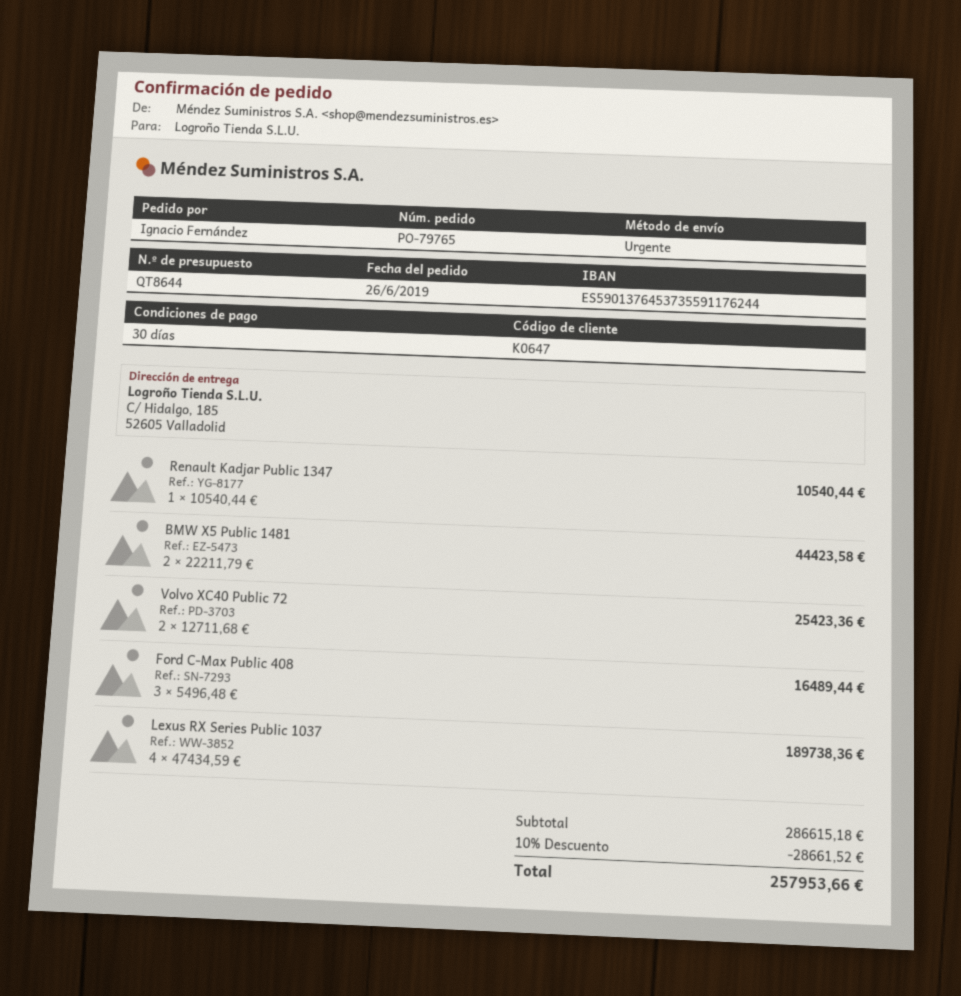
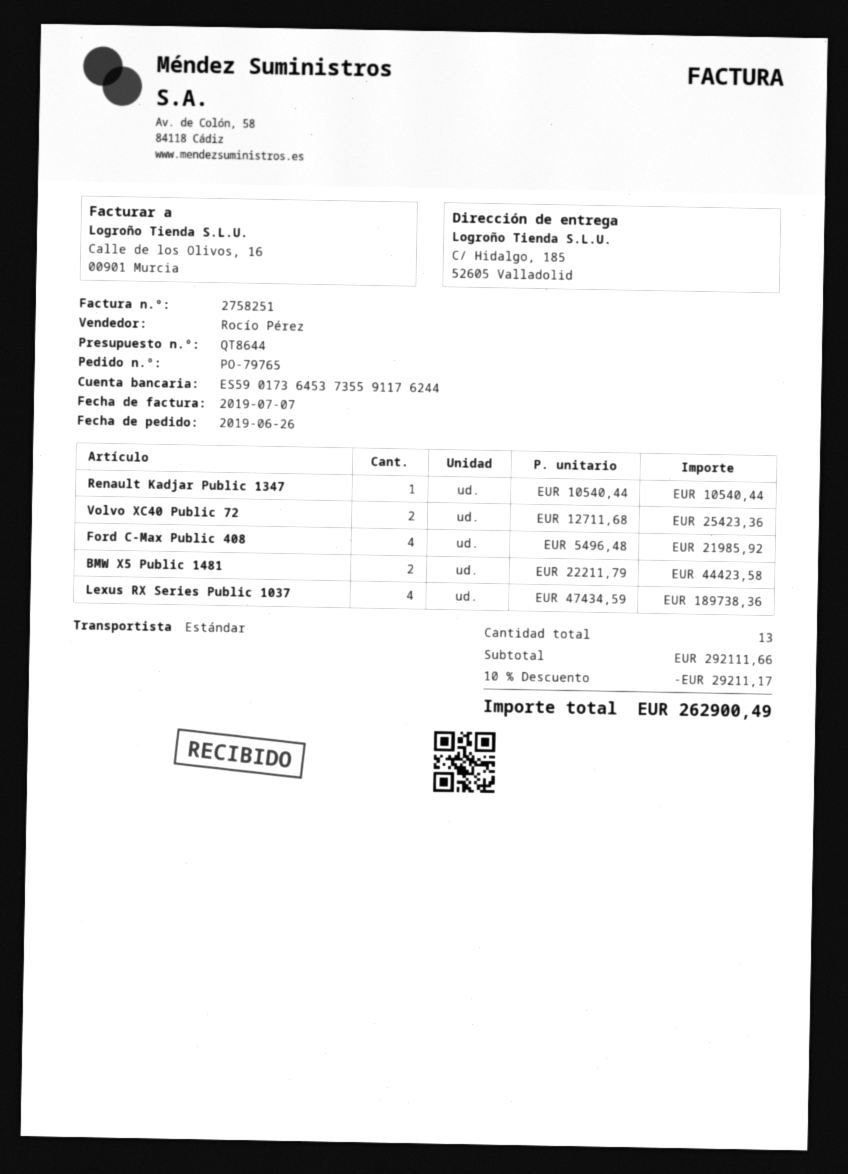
bank account: ES5901376453735591176244 -> ES5901736453735591176244
shipping method: express -> standard
Ford C-Max Public 408: 3 x 5496.48 = 16489.44 -> 4 x 5496.48 = 21985.92
subtotal: 286615.18 -> 292111.66
discount: 10% = 28661.52 -> 10% = 29211.17
total: 257953.66 -> 262900.49

